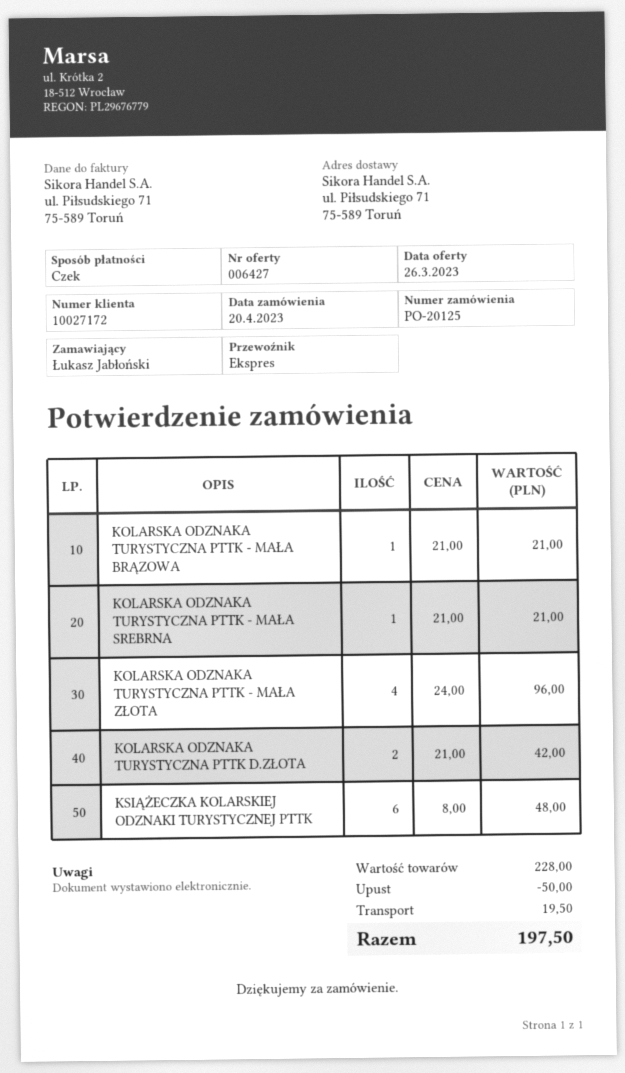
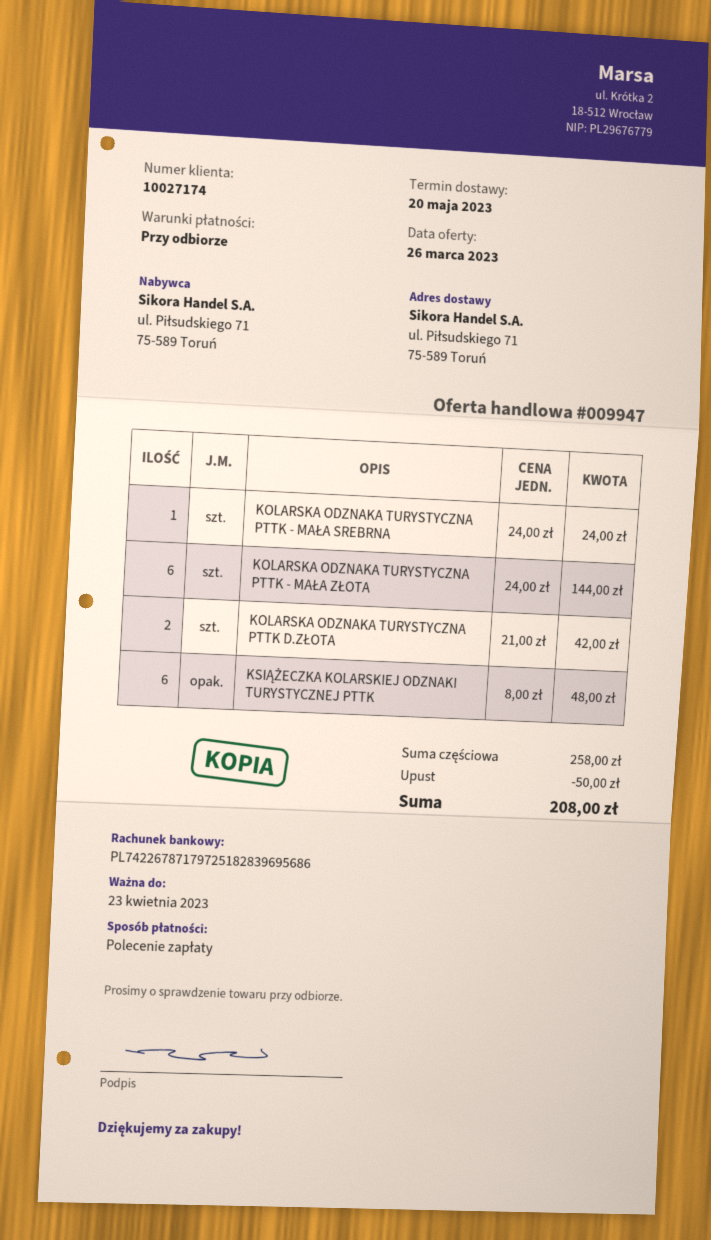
quote number: 006427 -> 009947
customer number: 10027172 -> 10027174
payment method: cheque -> direct debit
KOLARSKA ODZNAKA TURYSTYCZNA PTTK - MAŁA BRĄZOWA: 1 x 21.00 = 21.00 -> none
KOLARSKA ODZNAKA TURYSTYCZNA PTTK - MAŁA SREBRNA: 1 x 21.00 = 21.00 -> 1 x 24.00 = 24.00
KOLARSKA ODZNAKA TURYSTYCZNA PTTK - MAŁA ZŁOTA: 4 x 24.00 = 96.00 -> 6 x 24.00 = 144.00
subtotal: 228.00 -> 258.00
shipping: 19.50 -> none
total: 197.50 -> 208.00

